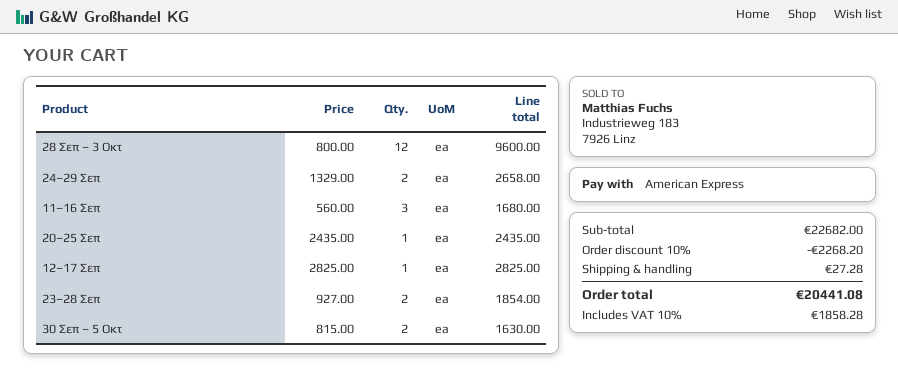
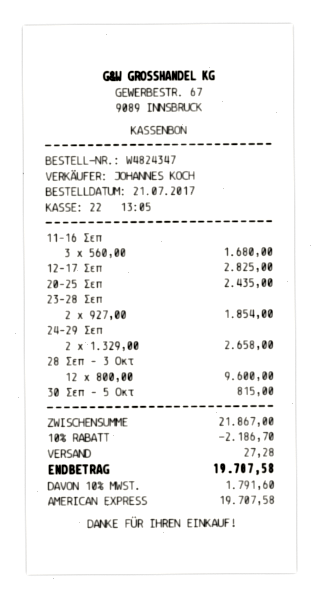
30 Σεπ – 5 Οκτ: 2 x 815.00 = 1630.00 -> 1 x 815.00 = 815.00
subtotal: 22682.00 -> 21867.00
discount: 10% = 2268.20 -> 10% = 2186.70
tax: 10% = 1858.28 -> 10% = 1791.60
total: 20441.08 -> 19707.58

